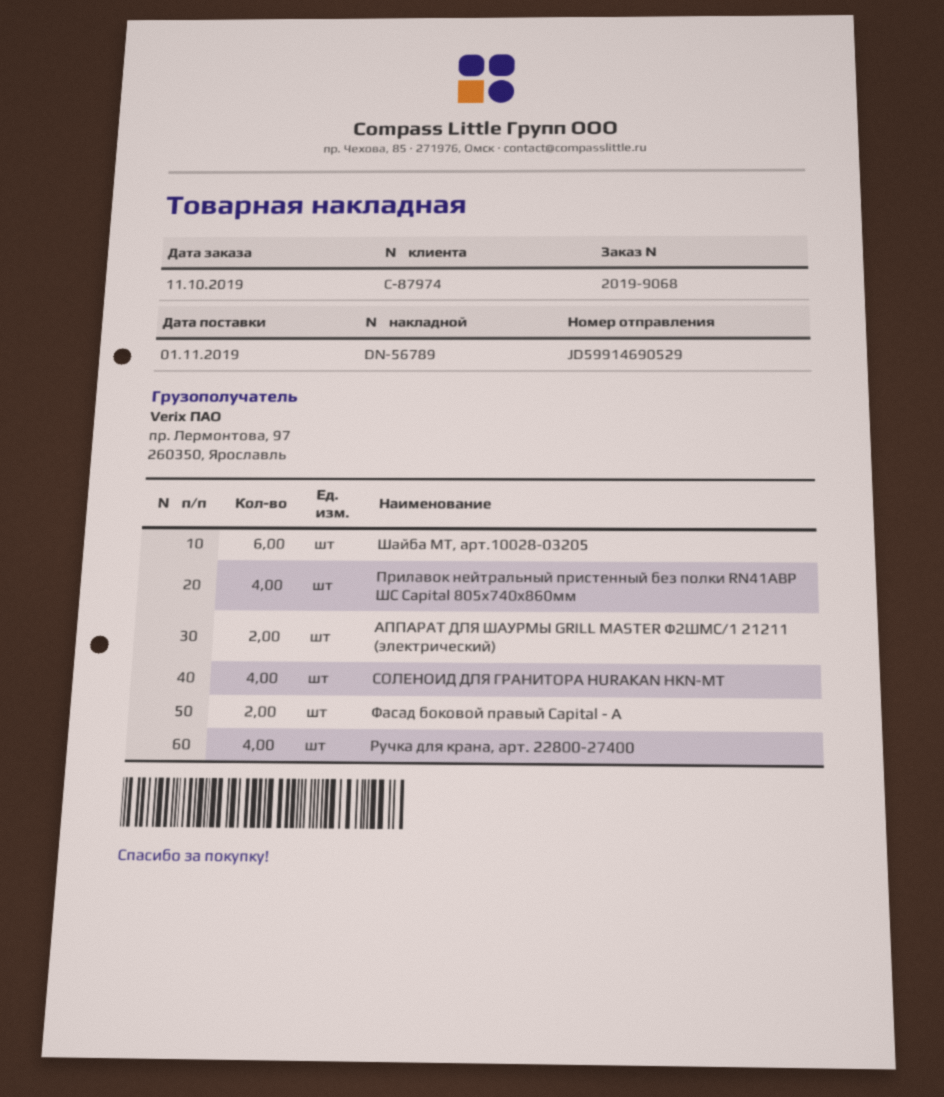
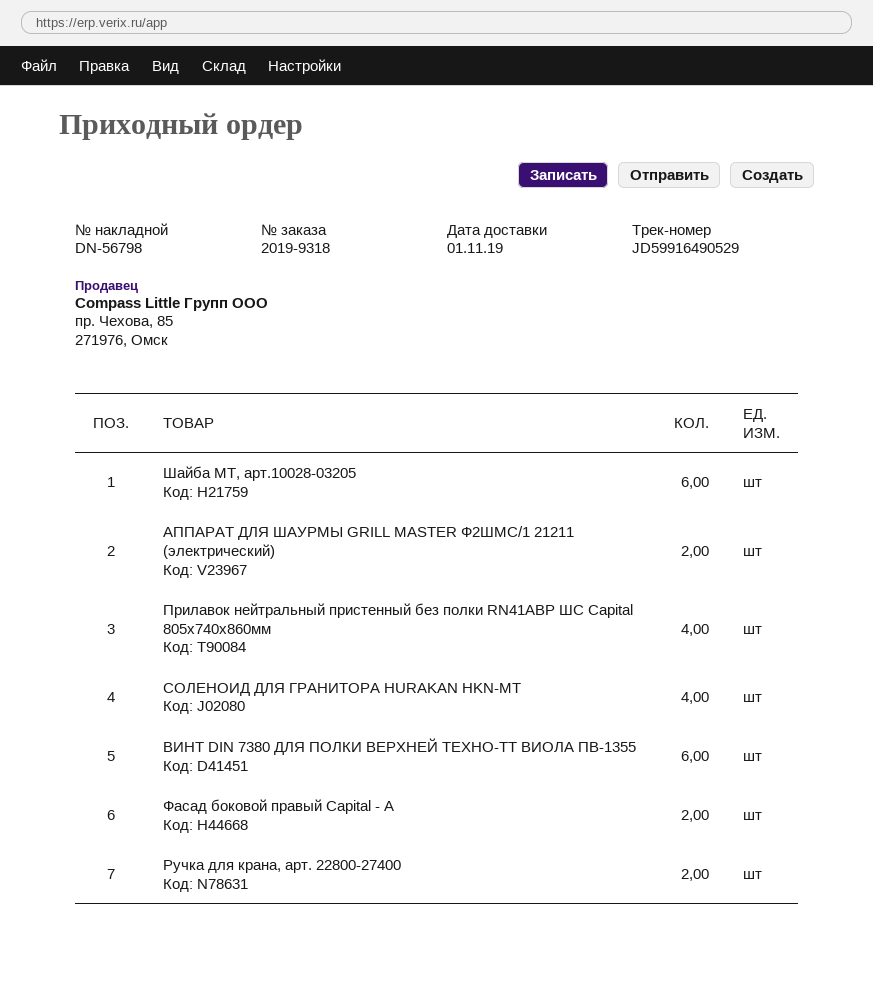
order number: 2019-9068 -> 2019-9318
delivery note number: DN-56789 -> DN-56798
tracking number: JD59914690529 -> JD59916490529
Ручка для крана, арт. 22800-27400: 4 -> 2
ВИНТ DIN 7380 ДЛЯ ПОЛКИ ВЕРХНЕЙ ТЕХНО-ТТ ВИОЛА ПВ-1355: none -> 6

